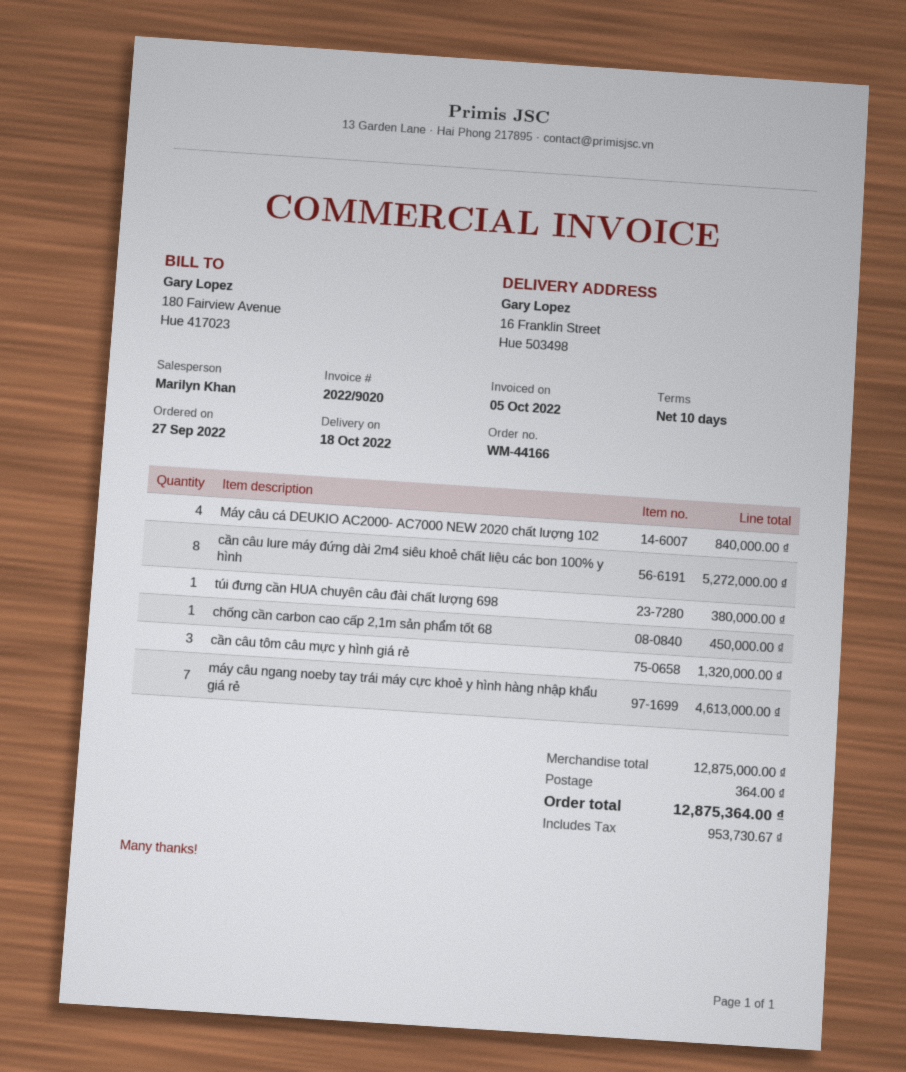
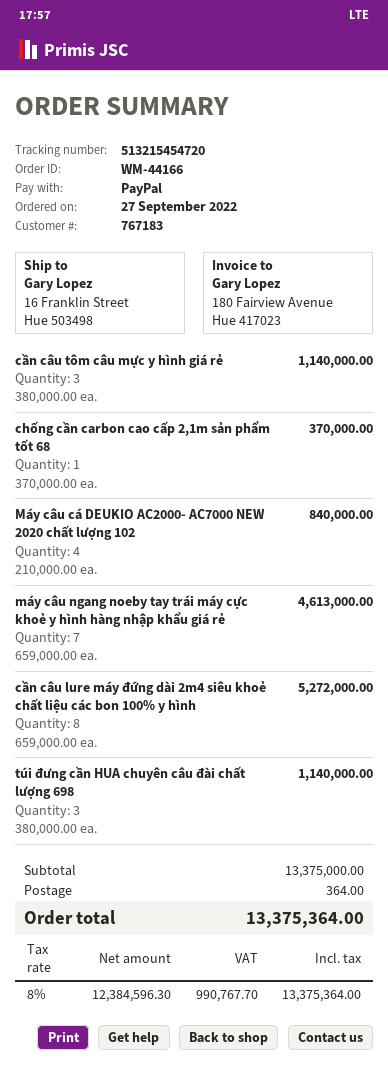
túi đưng cần HUA chuyên câu đài chất lượng 698: 1 for 380000.00 -> 3 for 1140000.00
chống cần carbon cao cấp 2,1m sản phẩm tốt 68: 1 for 450000.00 -> 1 for 370000.00
cần câu tôm câu mực y hình giá rẻ: 3 for 1320000.00 -> 3 for 1140000.00
subtotal: 12875000.00 -> 13375000.00
tax: 953730.67 -> 990767.70
total: 12875364.00 -> 13375364.00

